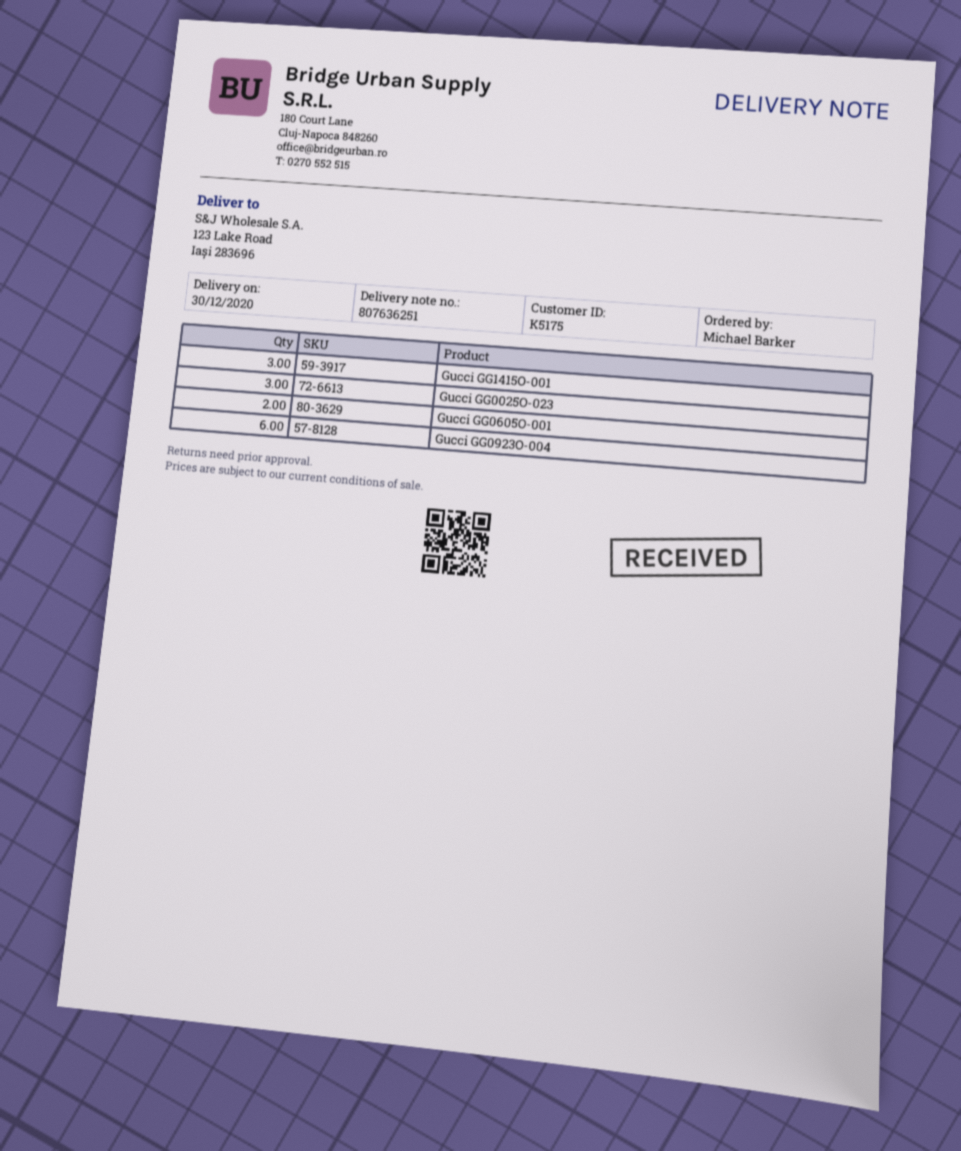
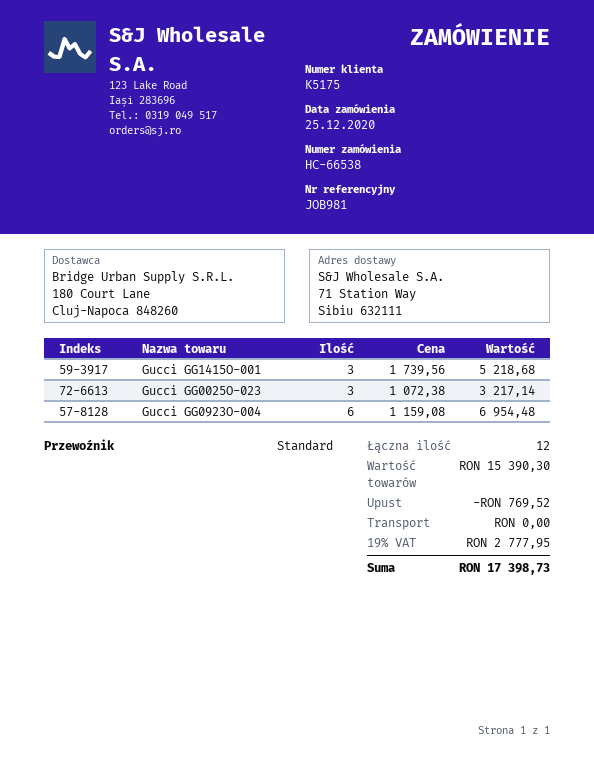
ship to: 123 Lake Road, Iași 283696 -> 71 Station Way, Sibiu 632111
Gucci GG0605O-001: 2 -> none

